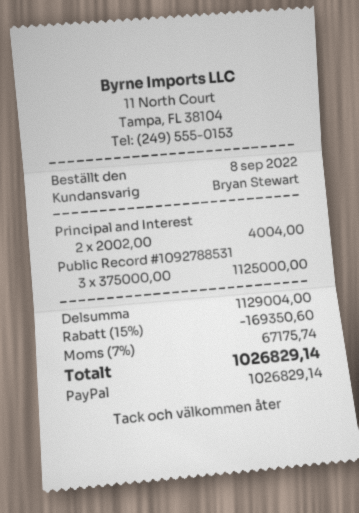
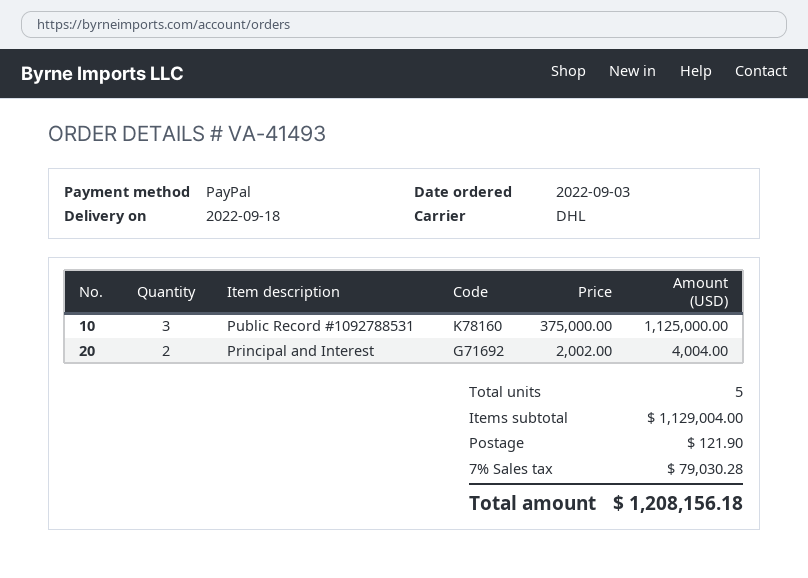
order date: 2022-09-08 -> 2022-09-03
discount: 15% = 169350.60 -> none
shipping: none -> 121.90
tax: 7% = 67175.74 -> 7% = 79030.28
total: 1026829.14 -> 1208156.18

